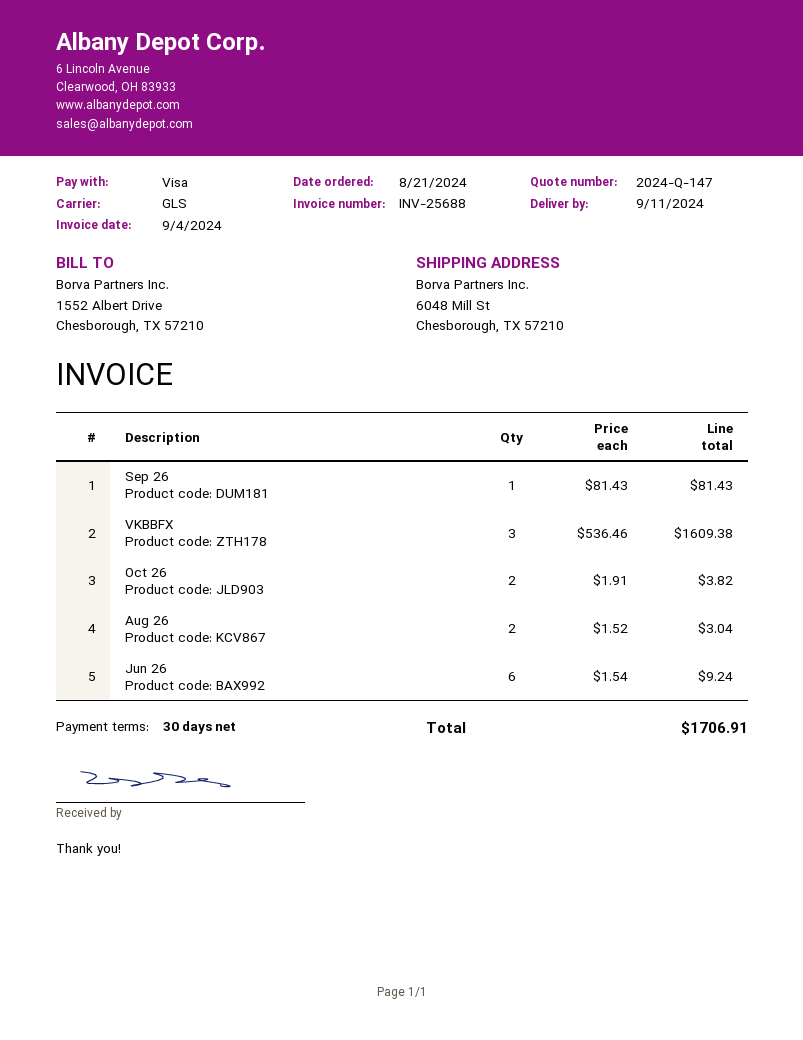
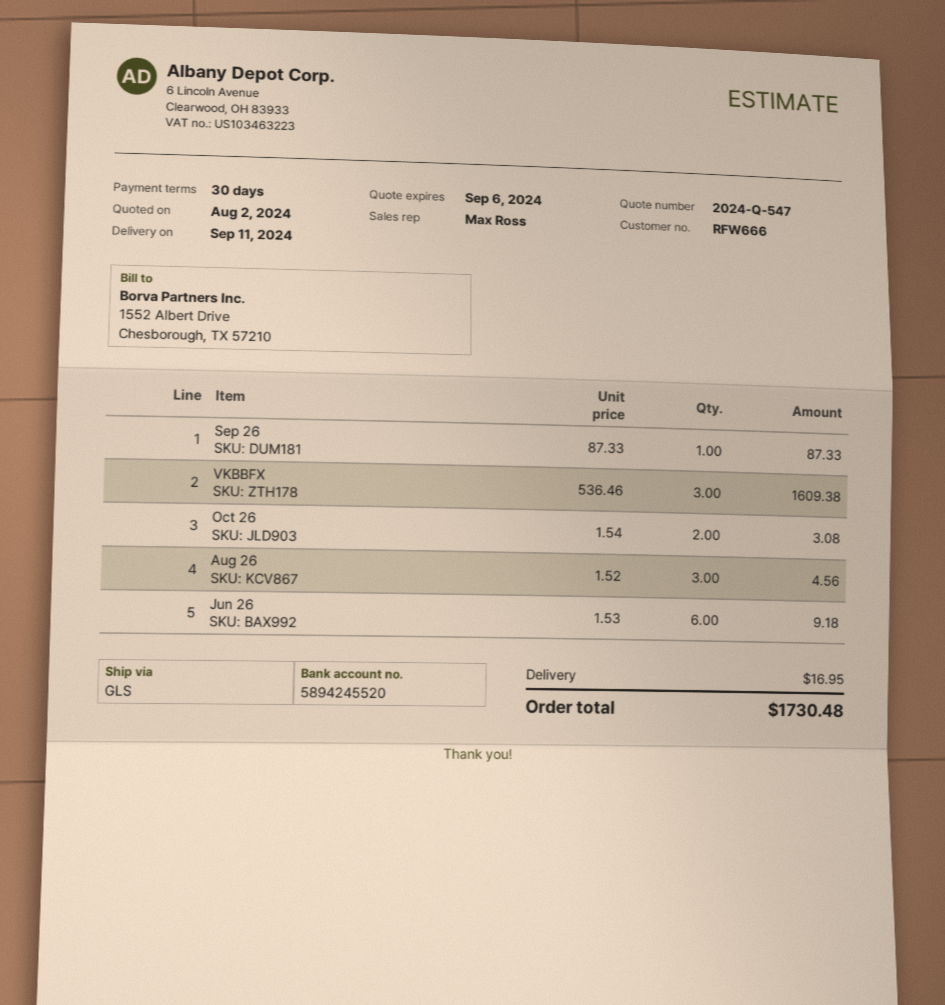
quote number: 2024-Q-147 -> 2024-Q-547
Sep 26: 1 x 81.43 = 81.43 -> 1 x 87.33 = 87.33
Oct 26: 2 x 1.91 = 3.82 -> 2 x 1.54 = 3.08
Aug 26: 2 x 1.52 = 3.04 -> 3 x 1.52 = 4.56
Jun 26: 6 x 1.54 = 9.24 -> 6 x 1.53 = 9.18
shipping: none -> 16.95
total: 1706.91 -> 1730.48

